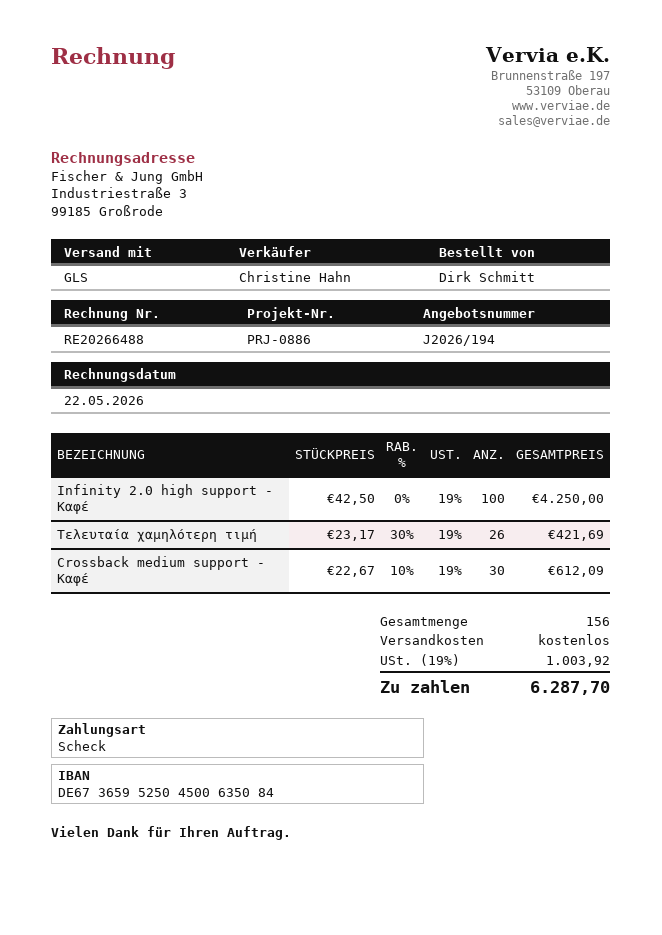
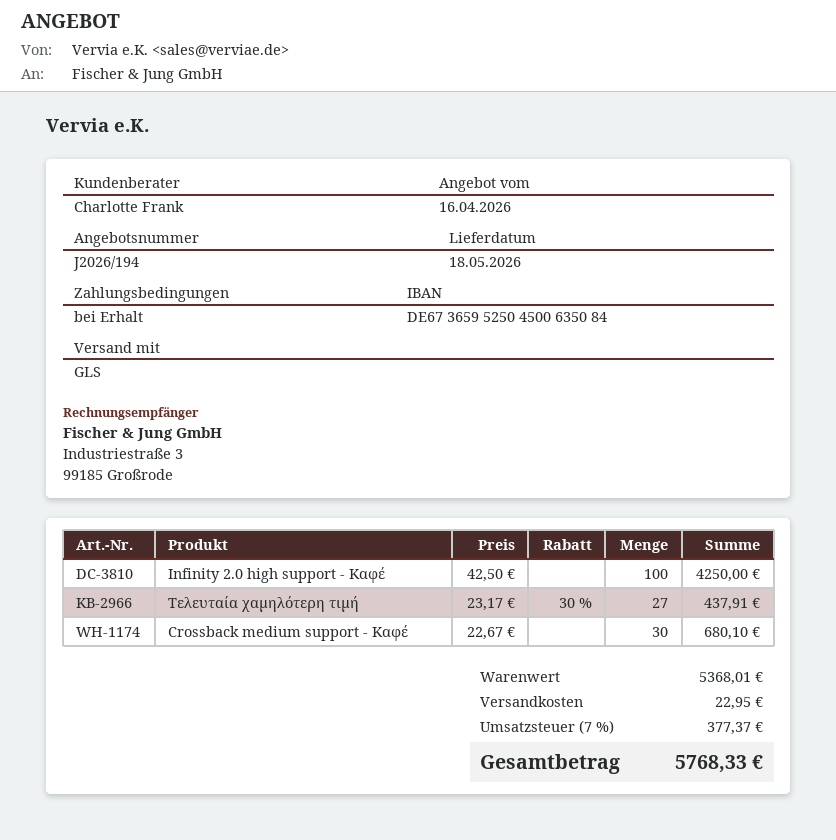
sales rep: Christine Hahn -> Charlotte Frank
Τελευταία χαμηλότερη τιμή: 26 x 23.17 - 30% = 421.69 -> 27 x 23.17 - 30% = 437.91
Crossback medium support - Καφέ: 30 x 22.67 - 10% = 612.09 -> 30 x 22.67 = 680.10
shipping: 0.00 -> 22.95
tax: 19% = 1003.92 -> 7% = 377.37
total: 6287.70 -> 5768.33

